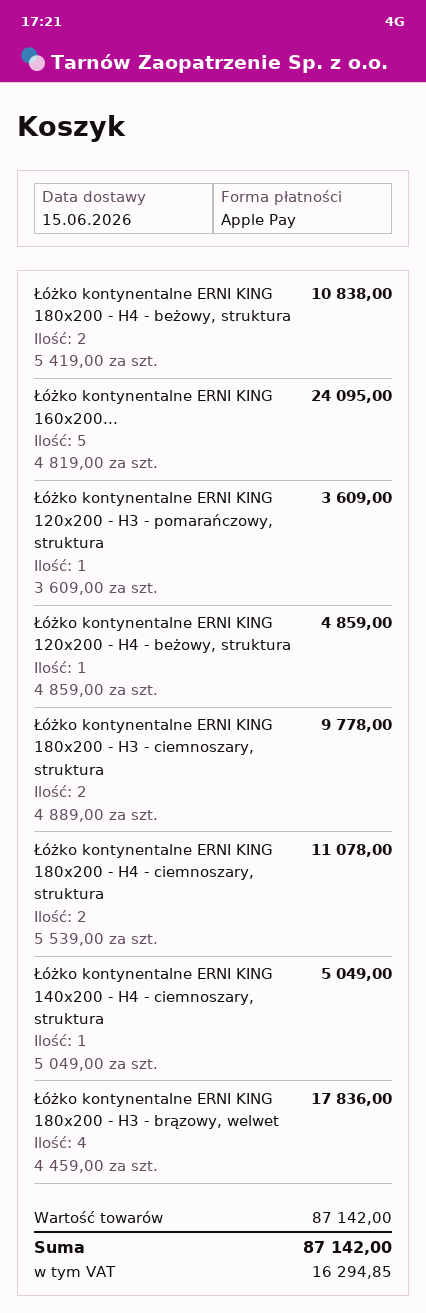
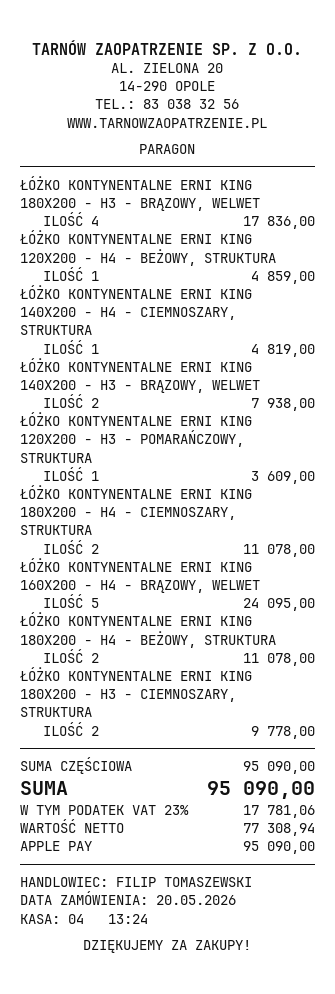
Łóżko kontynentalne ERNI KING 180x200 - H4 - beżowy, struktura: 2 for 10838.00 -> 2 for 11078.00
Łóżko kontynentalne ERNI KING 140x200 - H4 - ciemnoszary, struktura: 1 for 5049.00 -> 1 for 4819.00
ŁÓŻKO KONTYNENTALNE ERNI KING 140X200 - H3 - BRĄZOWY, WELWET: none -> 2 for 7938.00
subtotal: 87142.00 -> 95090.00
tax: 16294.85 -> 17781.06
total: 87142.00 -> 95090.00

